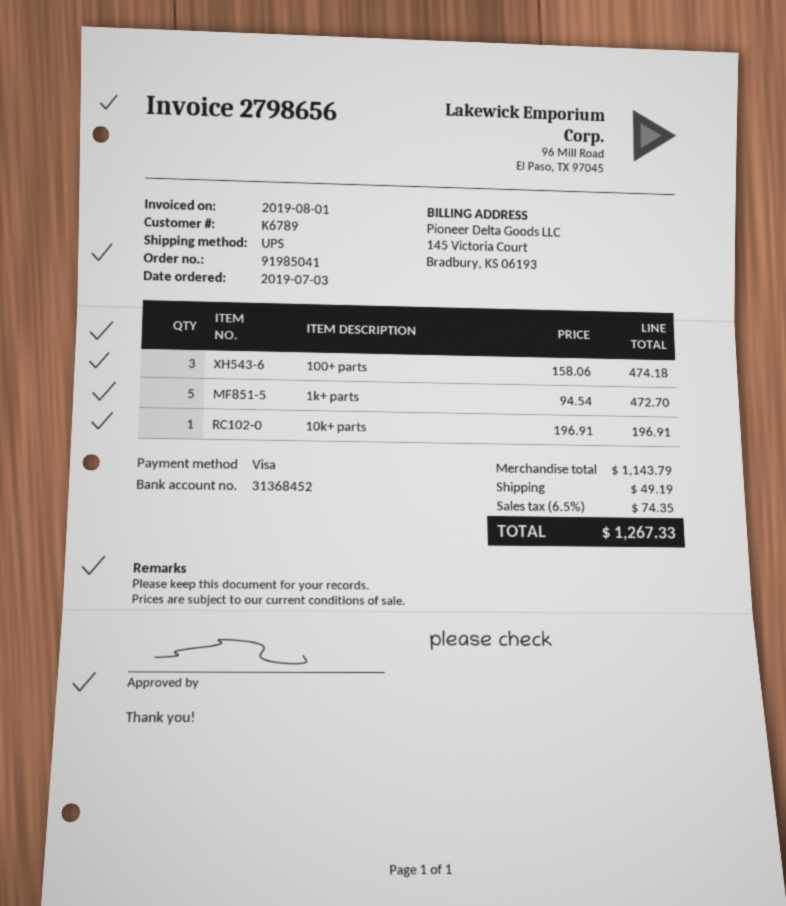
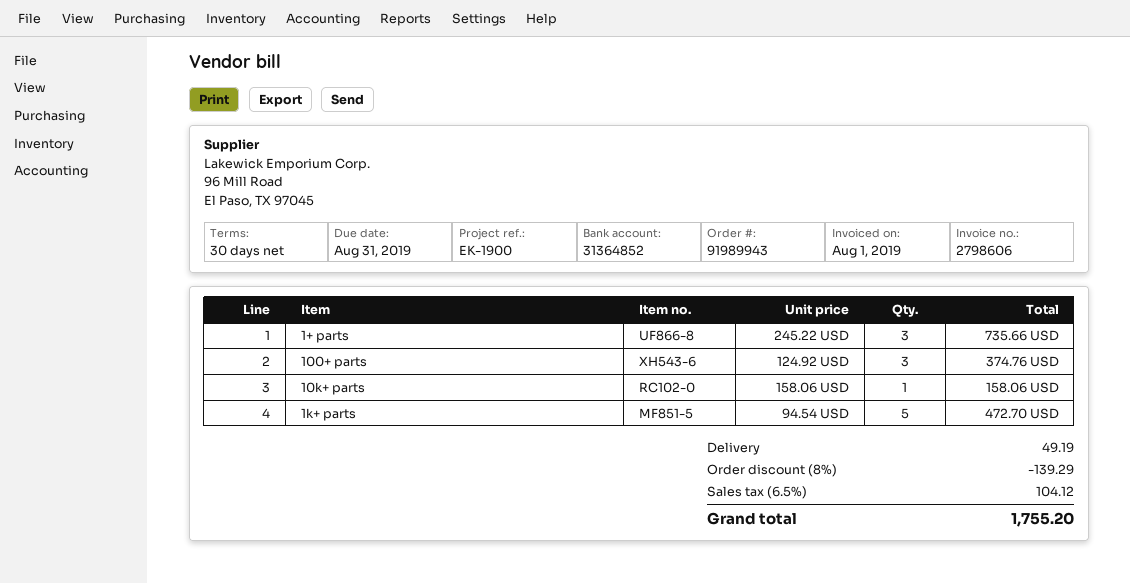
order number: 91985041 -> 91989943
invoice number: 2798656 -> 2798606
bank account: 31368452 -> 31364852
100+ parts: 3 x 158.06 = 474.18 -> 3 x 124.92 = 374.76
10k+ parts: 1 x 196.91 = 196.91 -> 1 x 158.06 = 158.06
1+ parts: none -> 3 x 245.22 = 735.66
discount: none -> 8% = 139.29
tax: 6.5% = 74.35 -> 6.5% = 104.12
total: 1267.33 -> 1755.20

